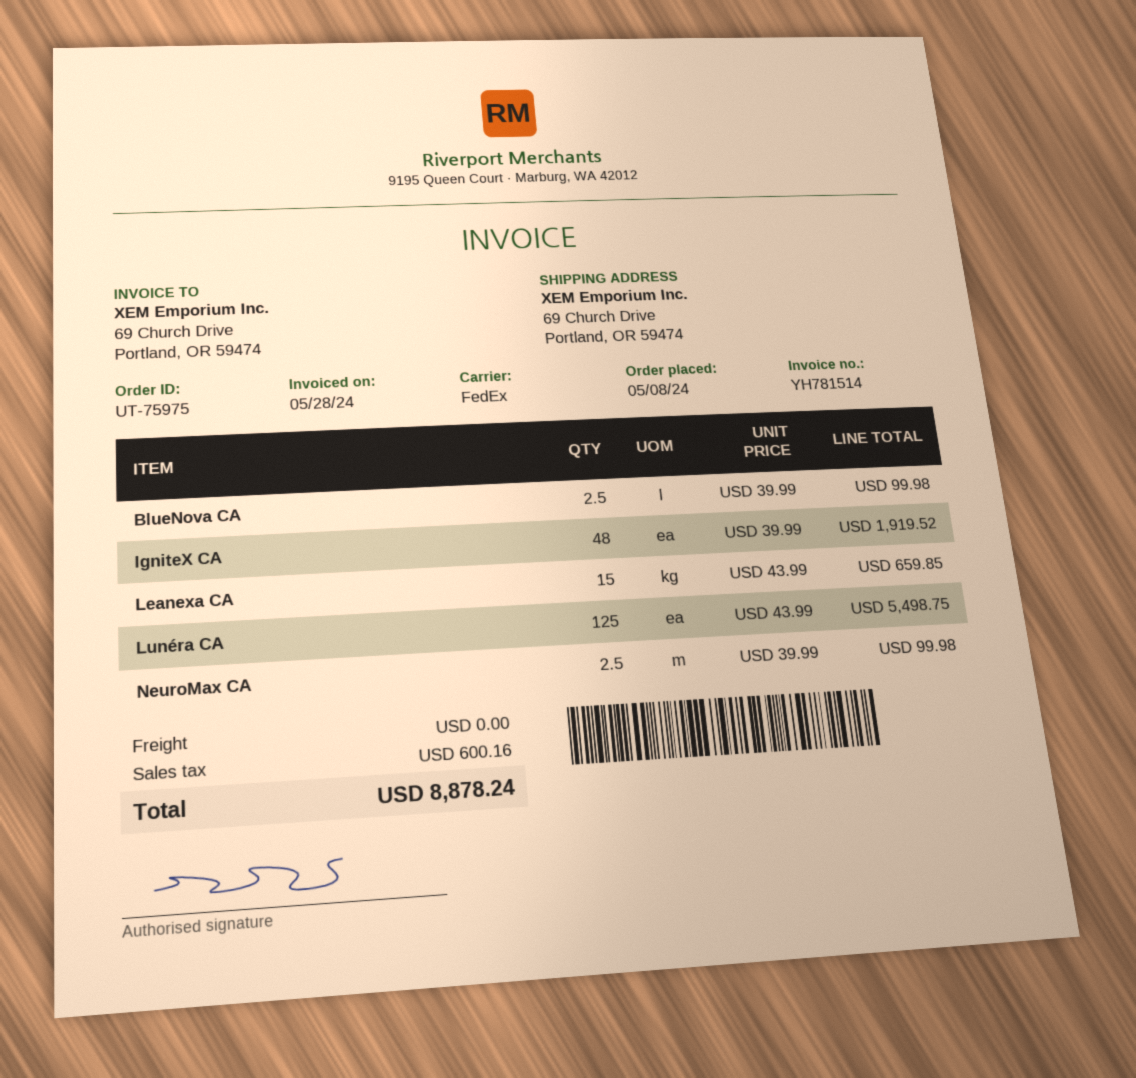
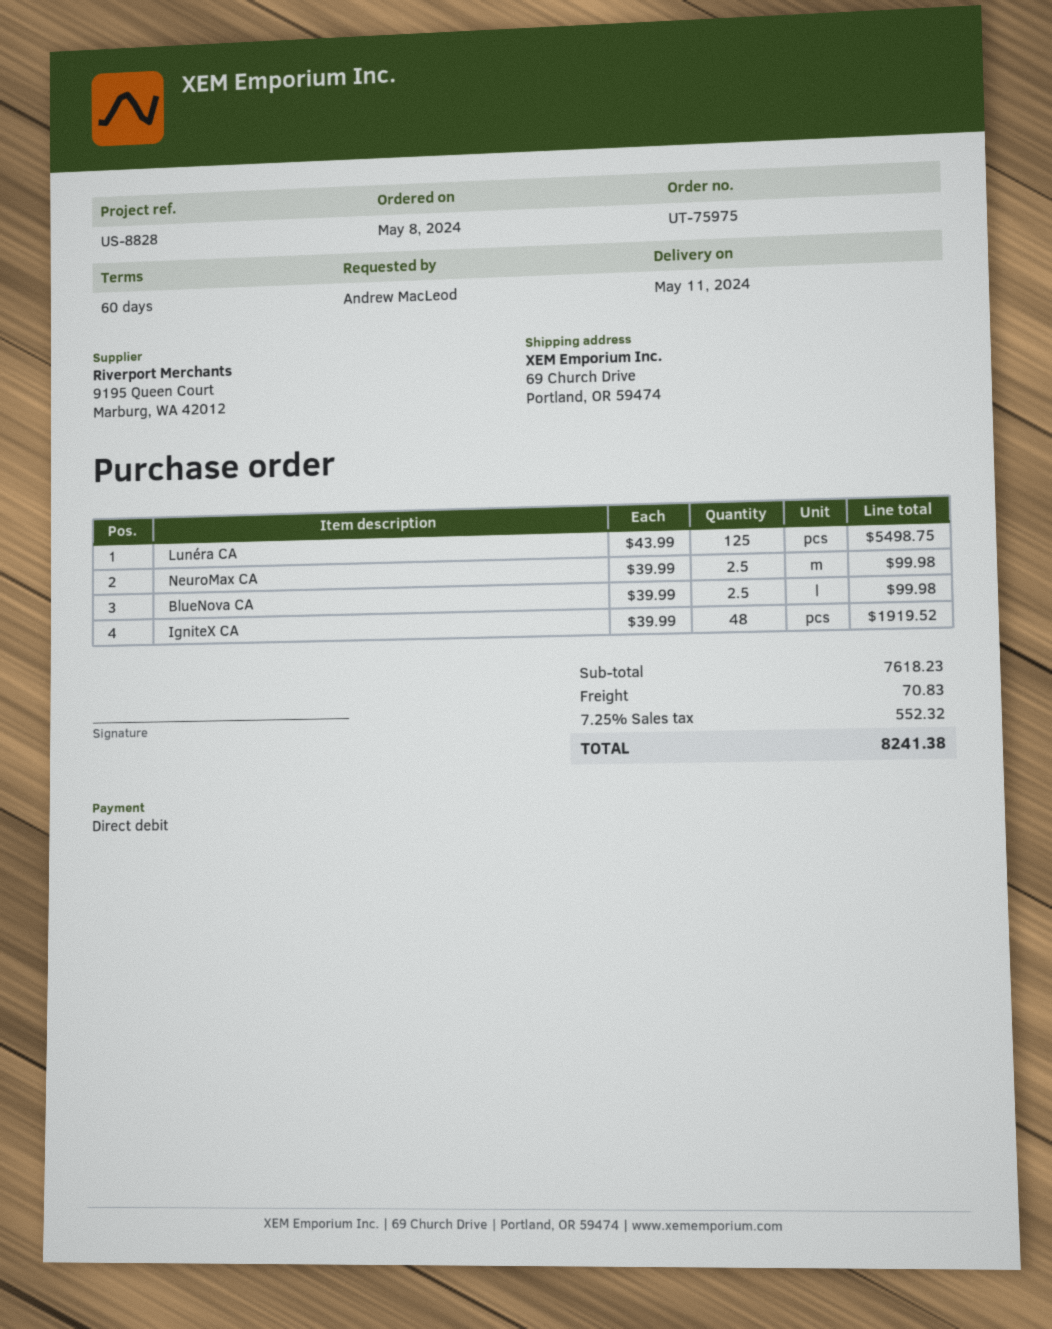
Leanexa CA: 15 x 43.99 = 659.85 -> none
shipping: 0.00 -> 70.83
tax: 600.16 -> 552.32
total: 8878.24 -> 8241.38

